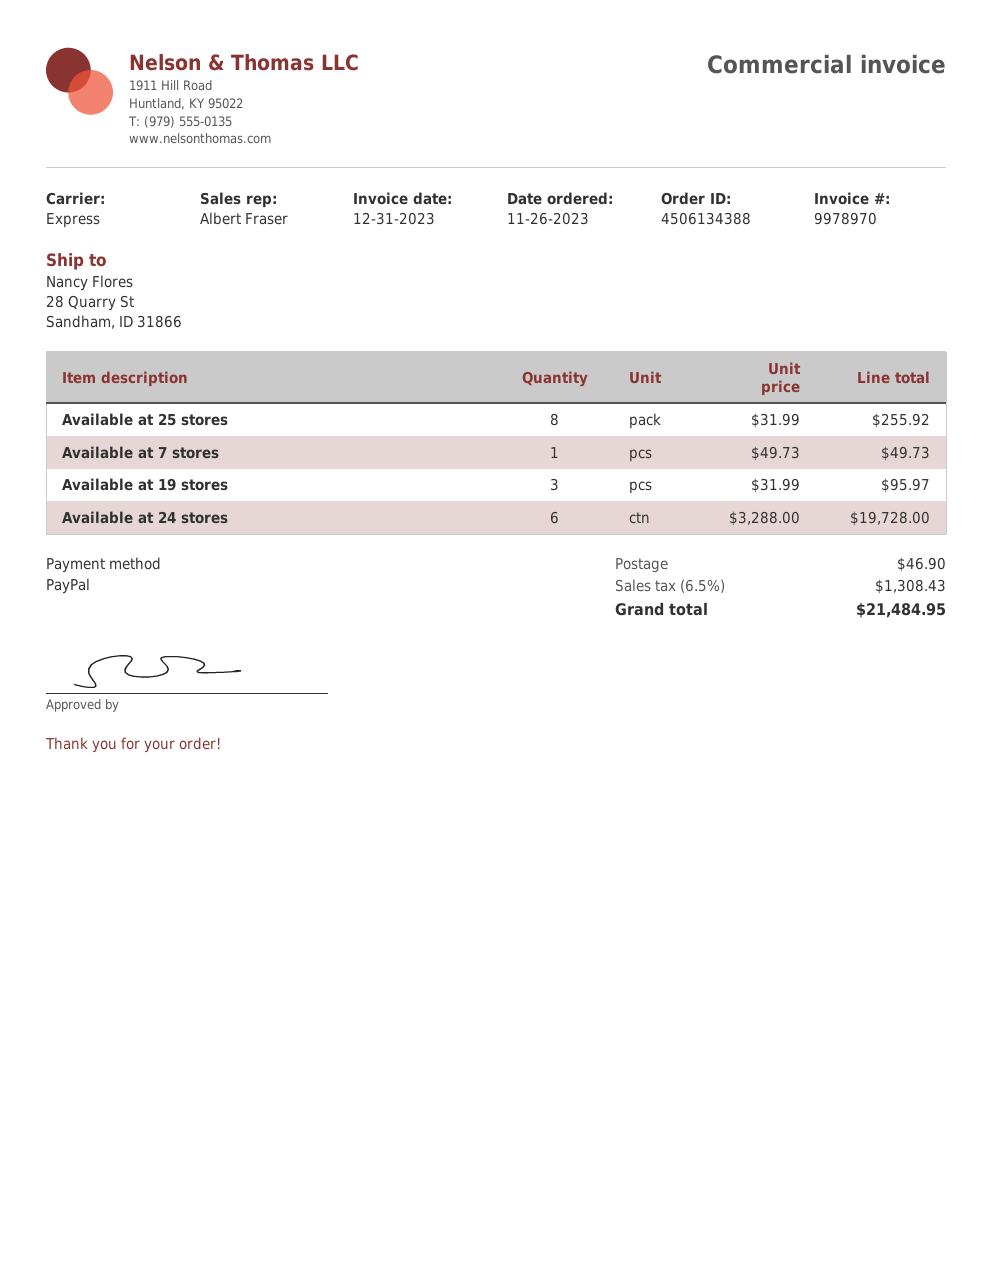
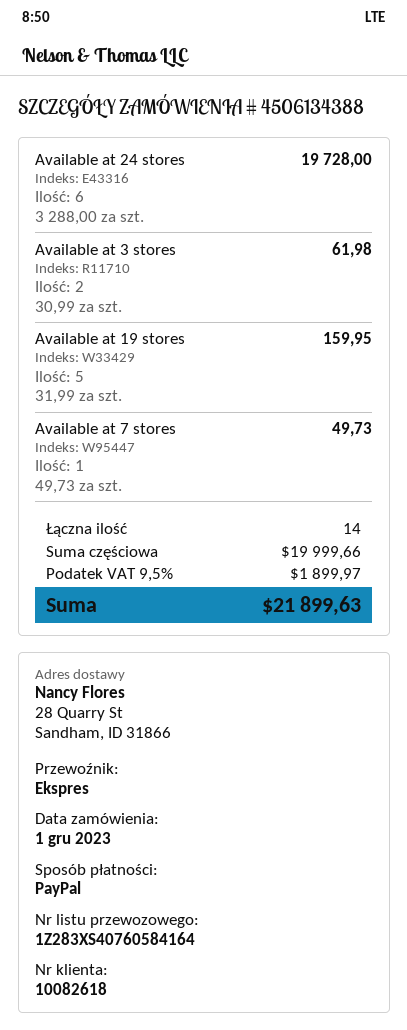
order date: 2023-11-26 -> 2023-12-01
Available at 25 stores: 8 x 31.99 = 255.92 -> none
Available at 19 stores: 3 x 31.99 = 95.97 -> 5 x 31.99 = 159.95
Available at 3 stores: none -> 2 x 30.99 = 61.98
shipping: 46.90 -> none
tax: 6.5% = 1308.43 -> 9.5% = 1899.97
total: 21484.95 -> 21899.63

